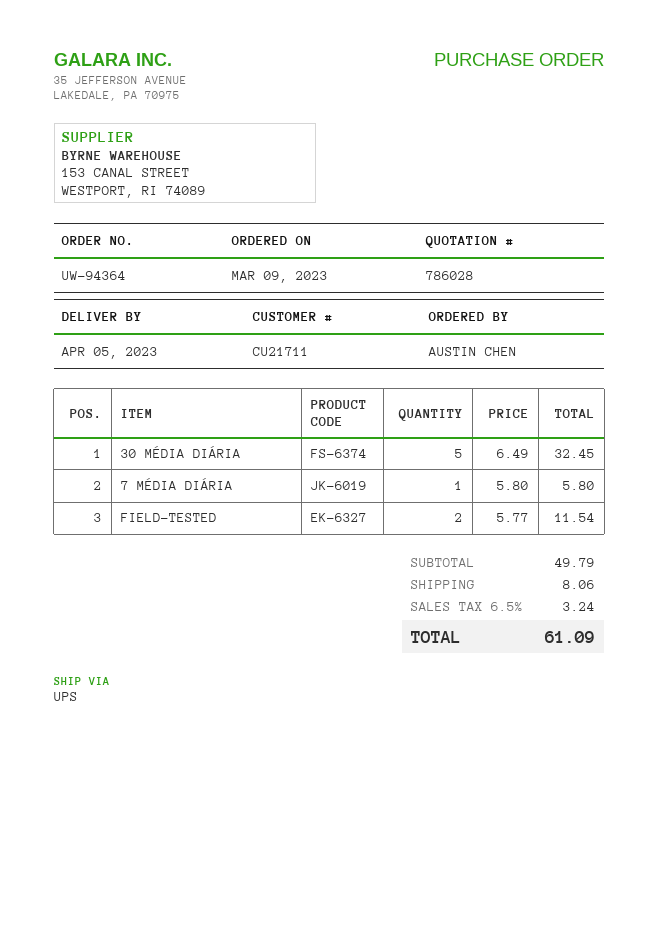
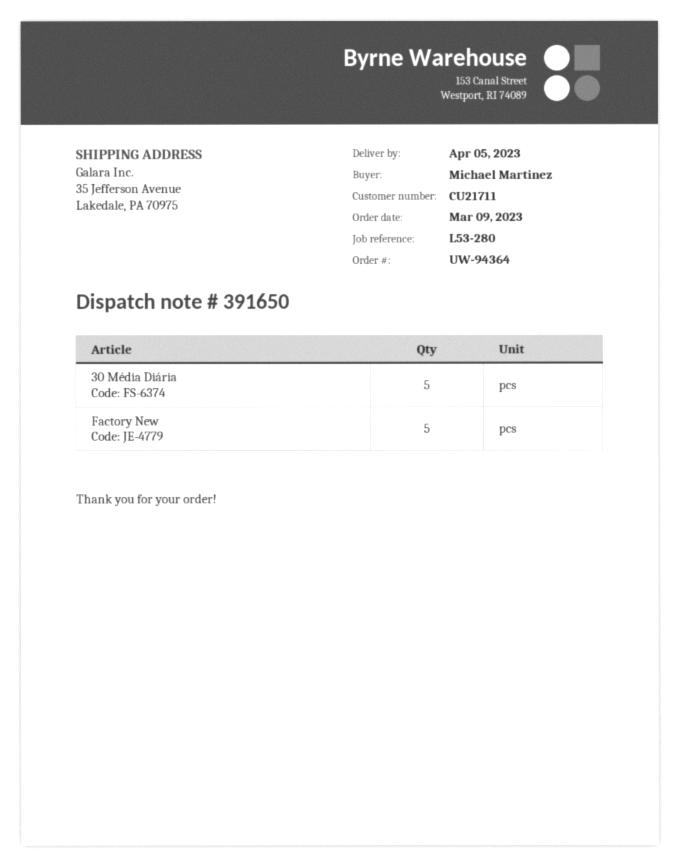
ordered by: AUSTIN CHEN -> Michael Martinez
7 MÉDIA DIÁRIA: 1 -> none
FIELD-TESTED: 2 -> none
Factory New: none -> 5

